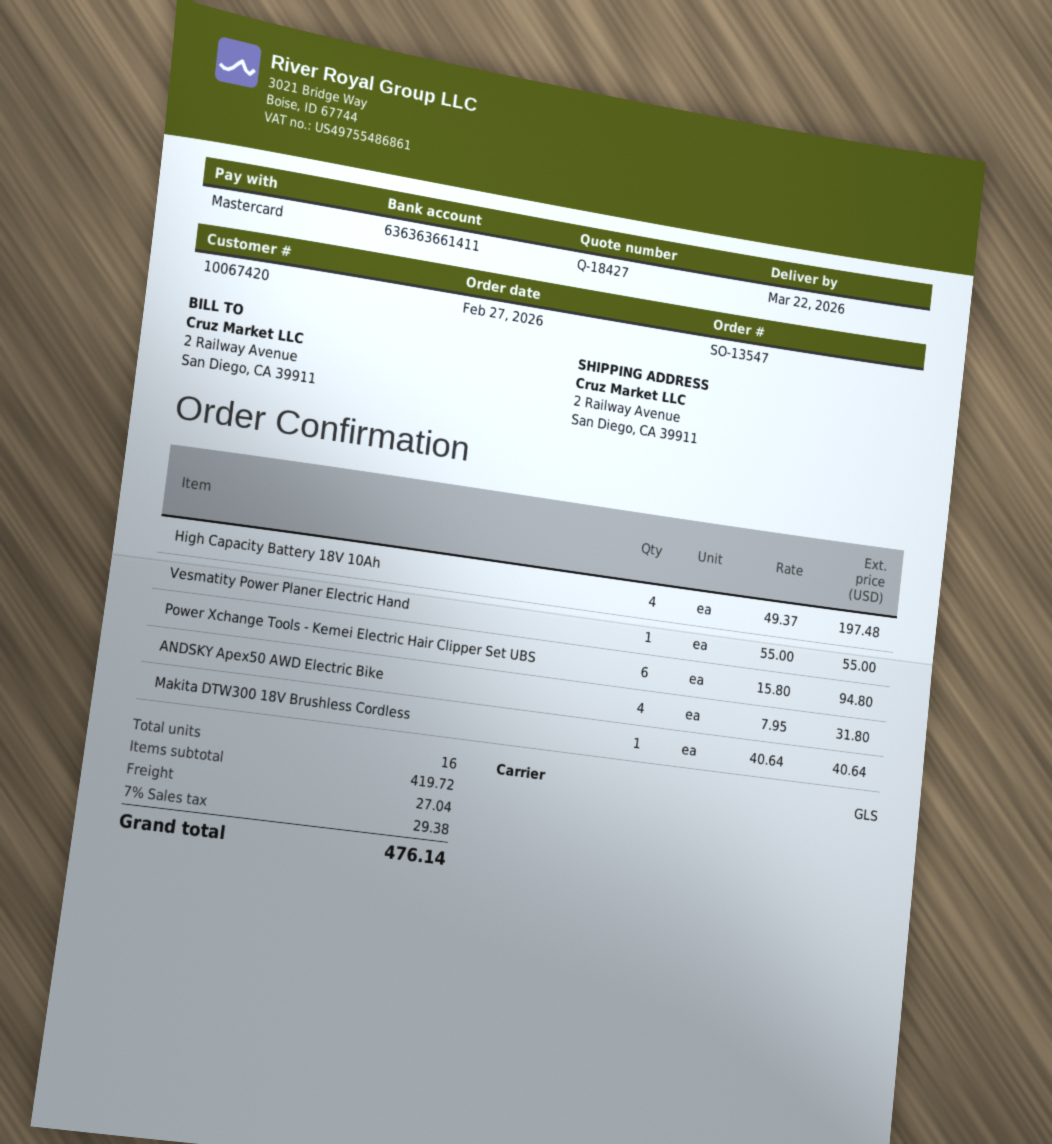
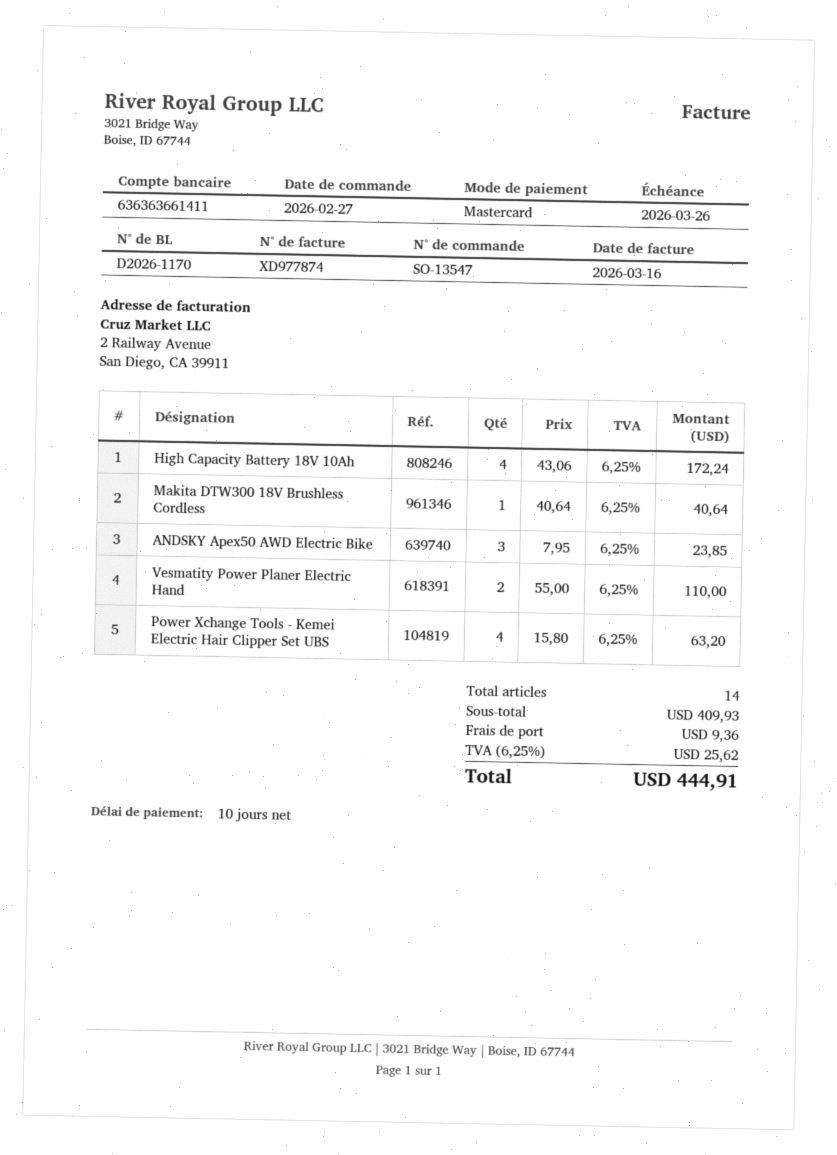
High Capacity Battery 18V 10Ah: 4 x 49.37 = 197.48 -> 4 x 43.06 = 172.24
Vesmatity Power Planer Electric Hand: 1 x 55.00 = 55.00 -> 2 x 55.00 = 110.00
Power Xchange Tools - Kemei Electric Hair Clipper Set UBS: 6 x 15.80 = 94.80 -> 4 x 15.80 = 63.20
ANDSKY Apex50 AWD Electric Bike: 4 x 7.95 = 31.80 -> 3 x 7.95 = 23.85
total quantity: 16 -> 14
subtotal: 419.72 -> 409.93
shipping: 27.04 -> 9.36
tax: 7% = 29.38 -> 6.25% = 25.62
total: 476.14 -> 444.91

